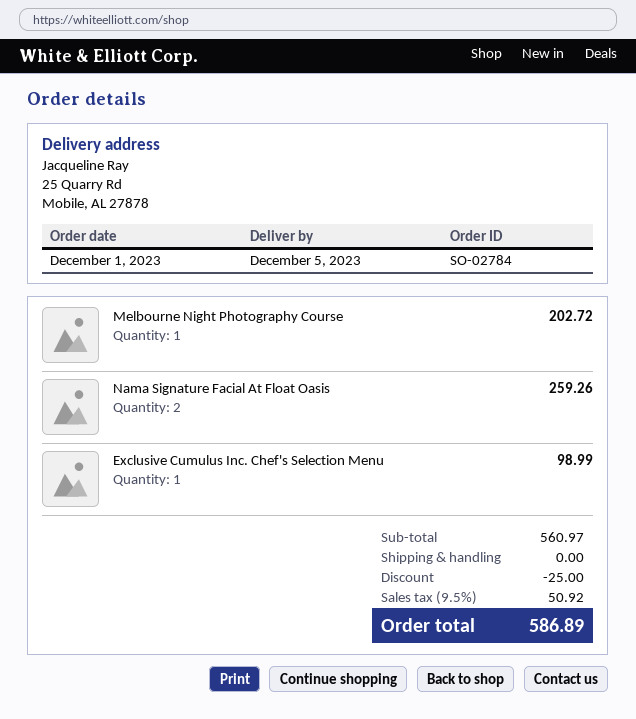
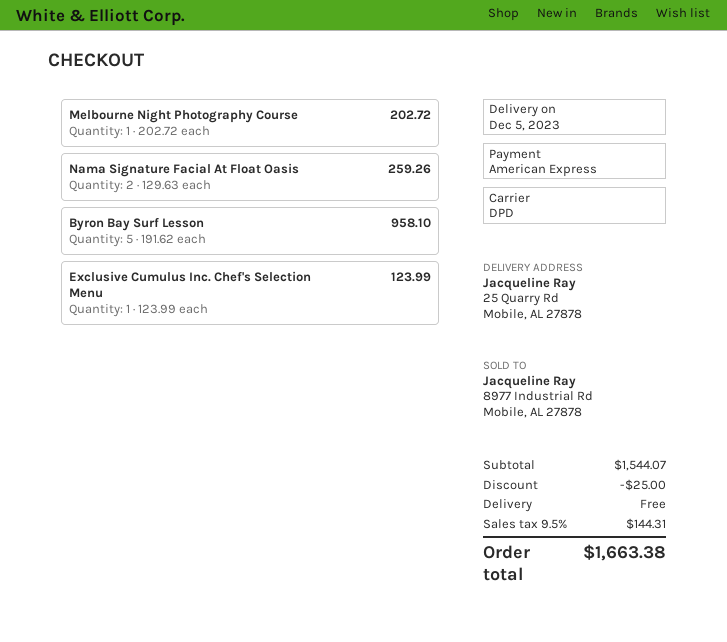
Exclusive Cumulus Inc. Chef's Selection Menu: 1 for 98.99 -> 1 for 123.99
Byron Bay Surf Lesson: none -> 5 for 958.10
subtotal: 560.97 -> 1544.07
tax: 9.5% = 50.92 -> 9.5% = 144.31
total: 586.89 -> 1663.38

